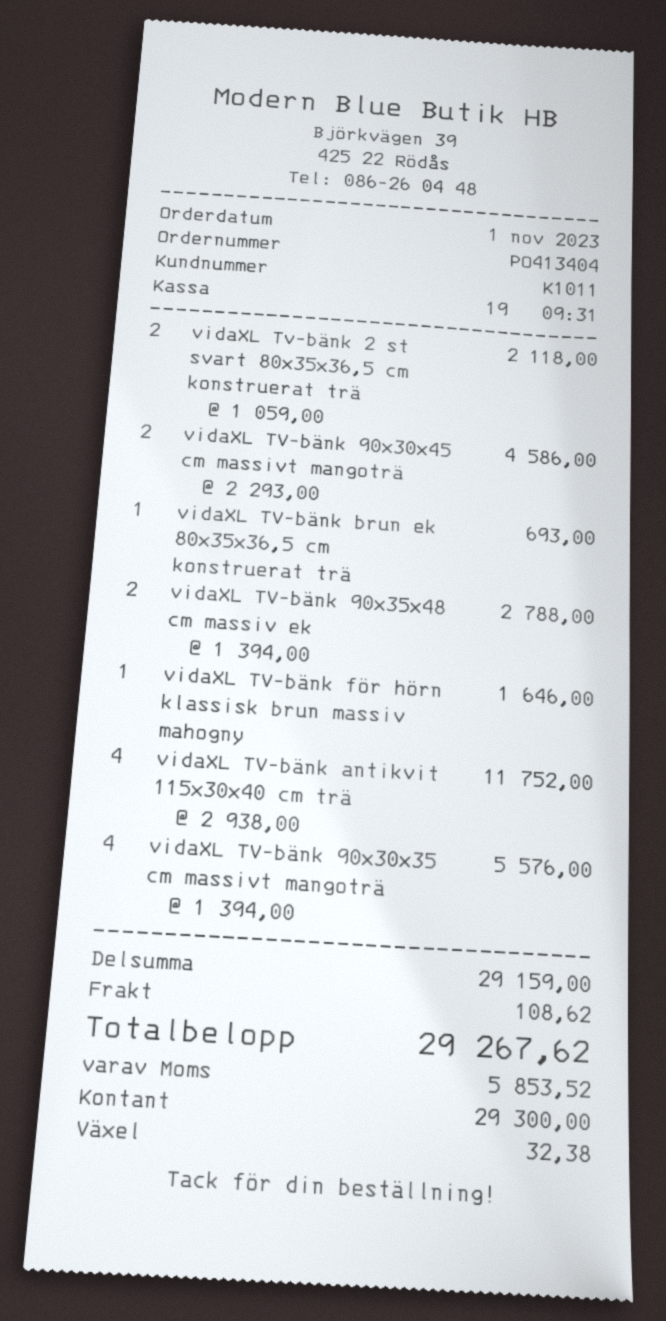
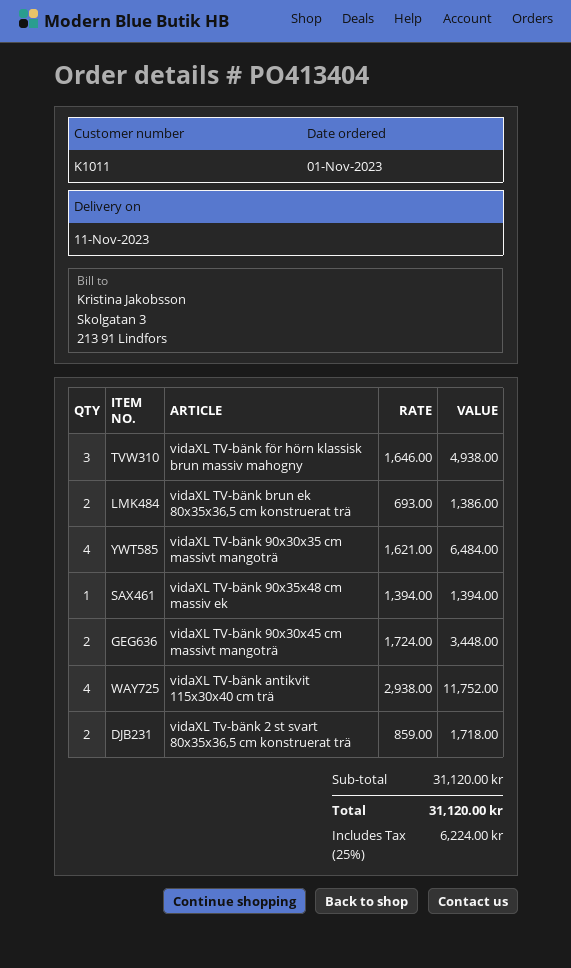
vidaXL Tv-bänk 2 st svart 80x35x36,5 cm konstruerat trä: 2 x 1059.00 = 2118.00 -> 2 x 859.00 = 1718.00
vidaXL TV-bänk 90x30x45 cm massivt mangoträ: 2 x 2293.00 = 4586.00 -> 2 x 1724.00 = 3448.00
vidaXL TV-bänk brun ek 80x35x36,5 cm konstruerat trä: 1 x 693.00 = 693.00 -> 2 x 693.00 = 1386.00
vidaXL TV-bänk 90x35x48 cm massiv ek: 2 x 1394.00 = 2788.00 -> 1 x 1394.00 = 1394.00
vidaXL TV-bänk för hörn klassisk brun massiv mahogny: 1 x 1646.00 = 1646.00 -> 3 x 1646.00 = 4938.00
vidaXL TV-bänk 90x30x35 cm massivt mangoträ: 4 x 1394.00 = 5576.00 -> 4 x 1621.00 = 6484.00
subtotal: 29159.00 -> 31120.00
shipping: 108.62 -> none
tax: 5853.52 -> 6224.00
total: 29267.62 -> 31120.00

